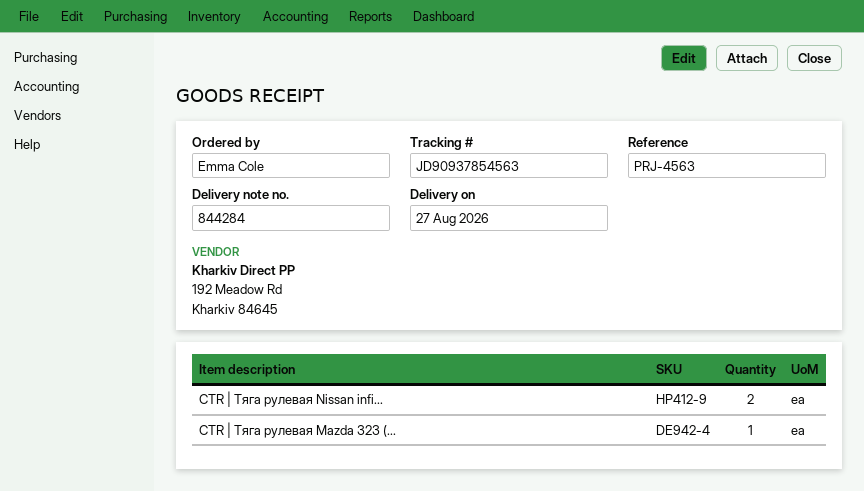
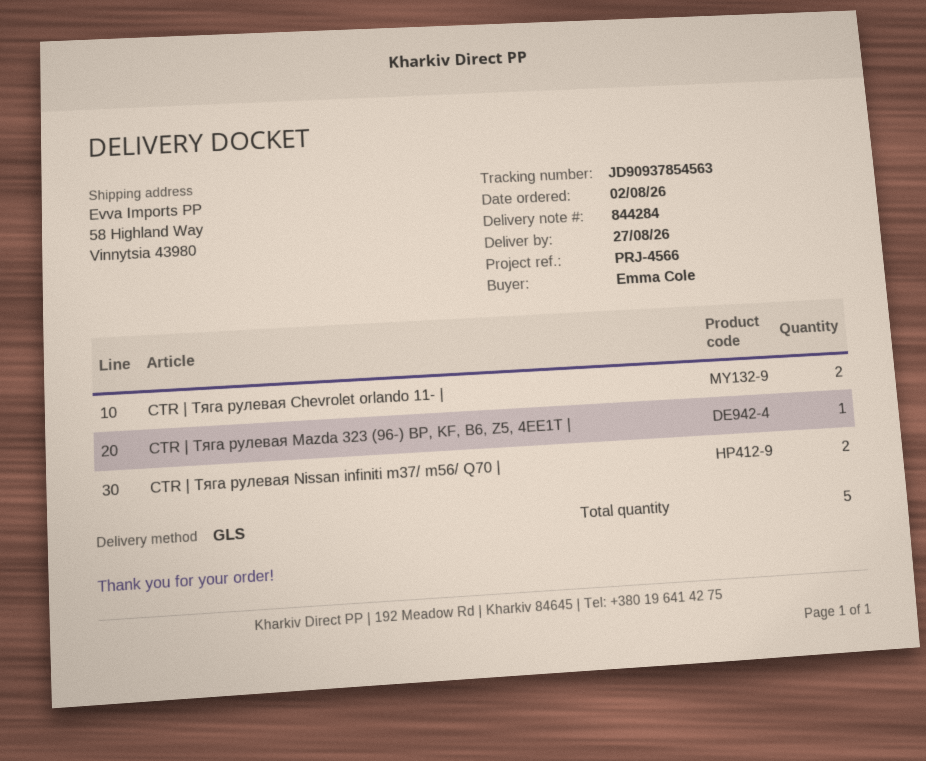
reference: PRJ-4563 -> PRJ-4566
CTR | Тяга рулевая Chevrolet orlando 11- |: none -> 2

